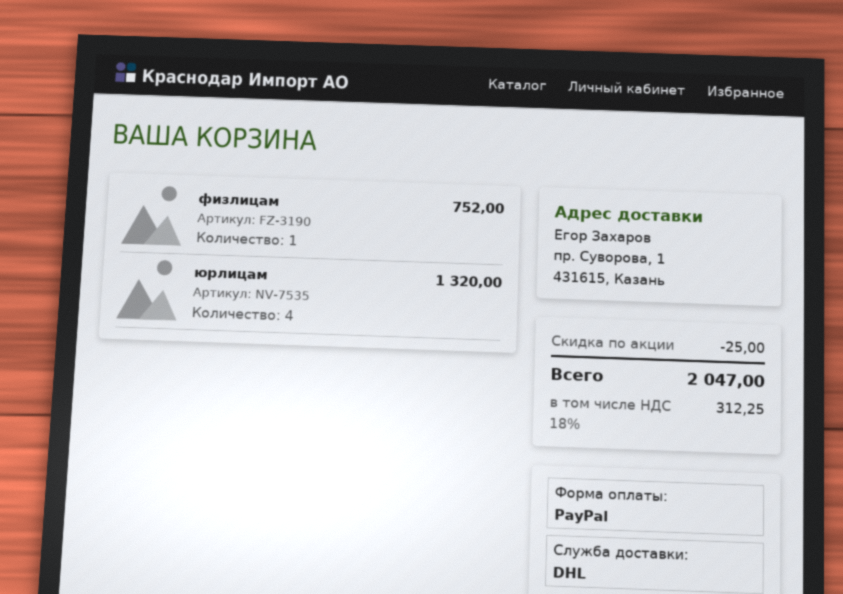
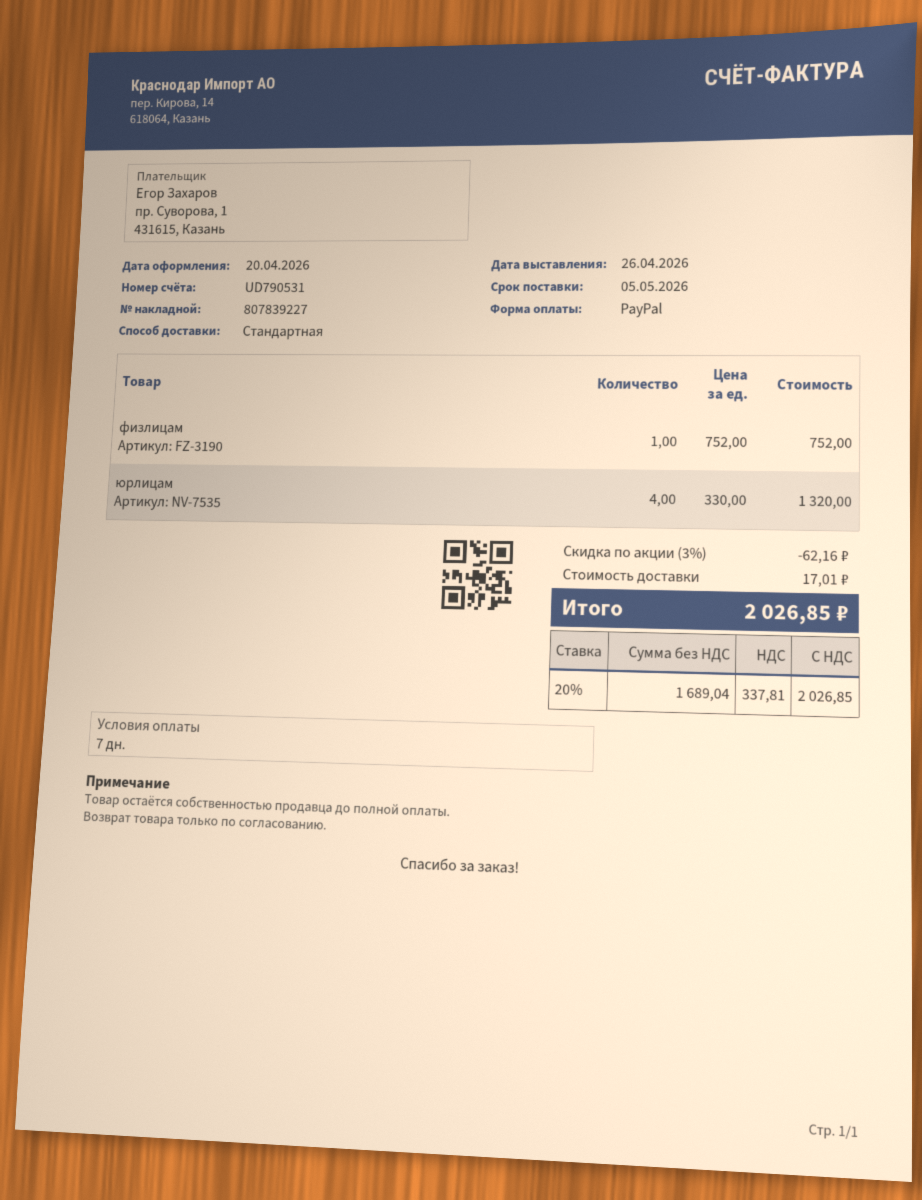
shipping method: DHL -> standard
discount: 25.00 -> 62.16
shipping: none -> 17.01
tax: 18% = 312.25 -> 20% = 337.81
total: 2047.00 -> 2026.85

